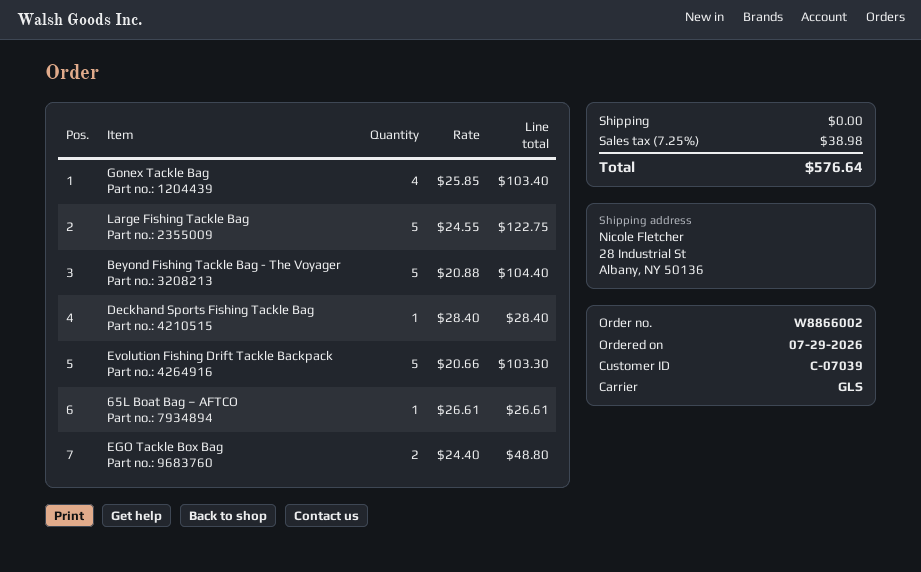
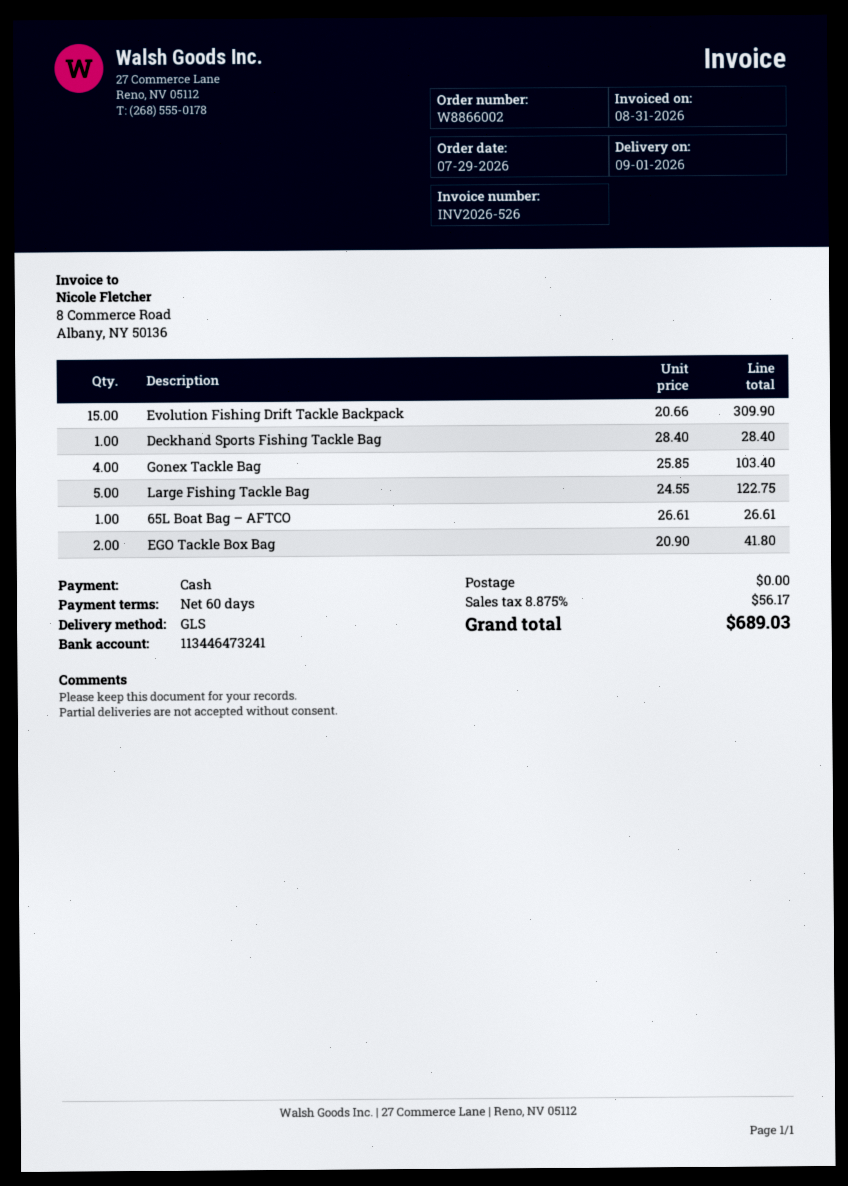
Beyond Fishing Tackle Bag - The Voyager: 5 x 20.88 = 104.40 -> none
Evolution Fishing Drift Tackle Backpack: 5 x 20.66 = 103.30 -> 15 x 20.66 = 309.90
EGO Tackle Box Bag: 2 x 24.40 = 48.80 -> 2 x 20.90 = 41.80
tax: 7.25% = 38.98 -> 8.875% = 56.17
total: 576.64 -> 689.03

